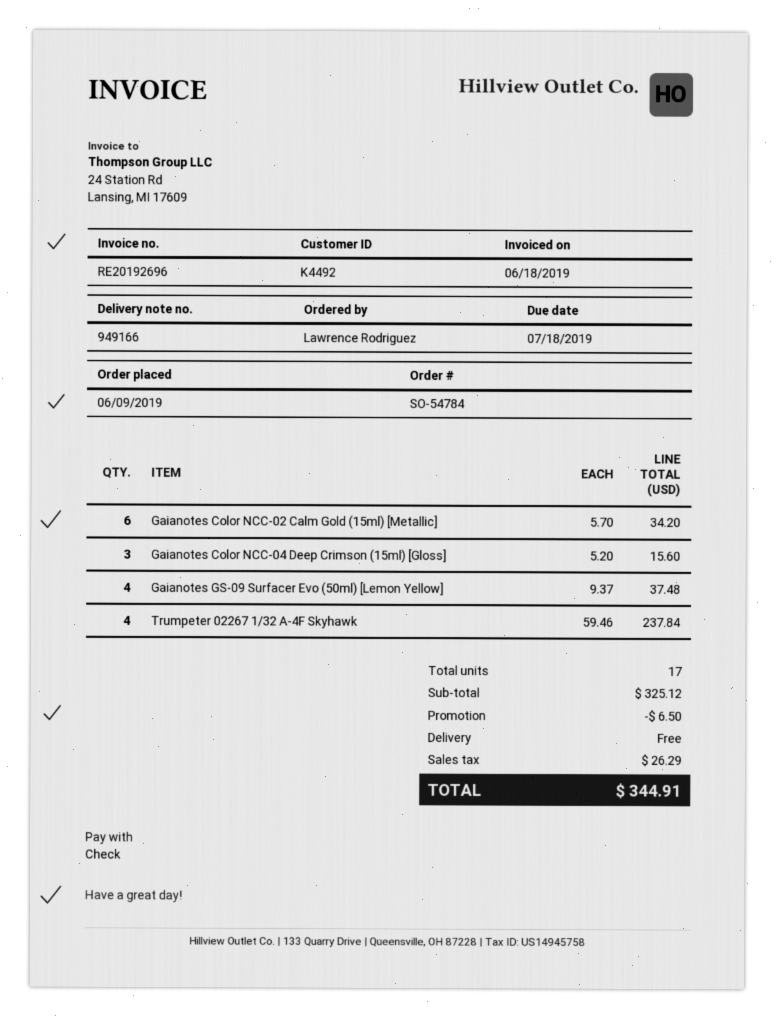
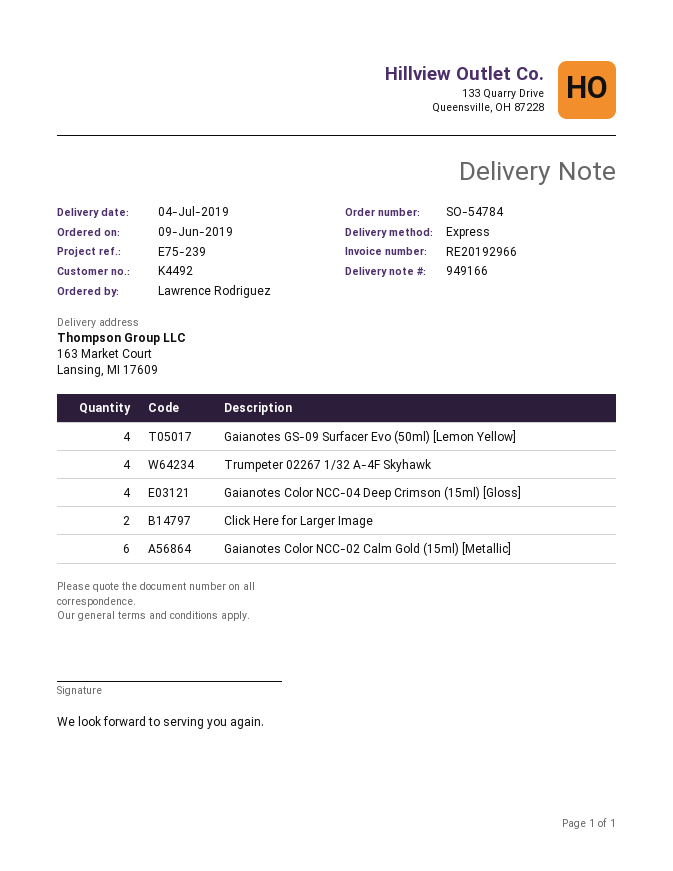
invoice number: RE20192696 -> RE20192966
Gaianotes Color NCC-04 Deep Crimson (15ml) [Gloss]: 3 -> 4
Click Here for Larger Image: none -> 2

